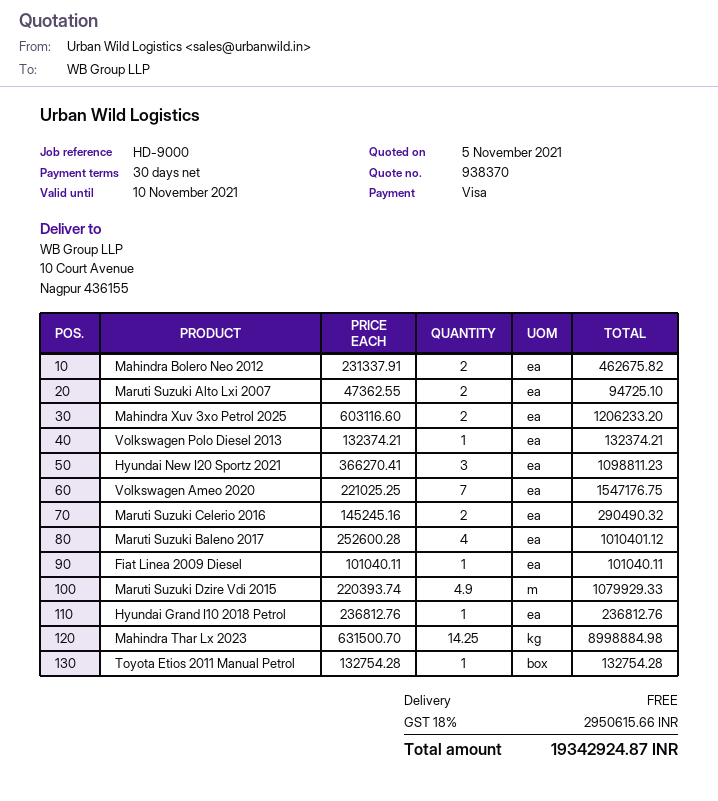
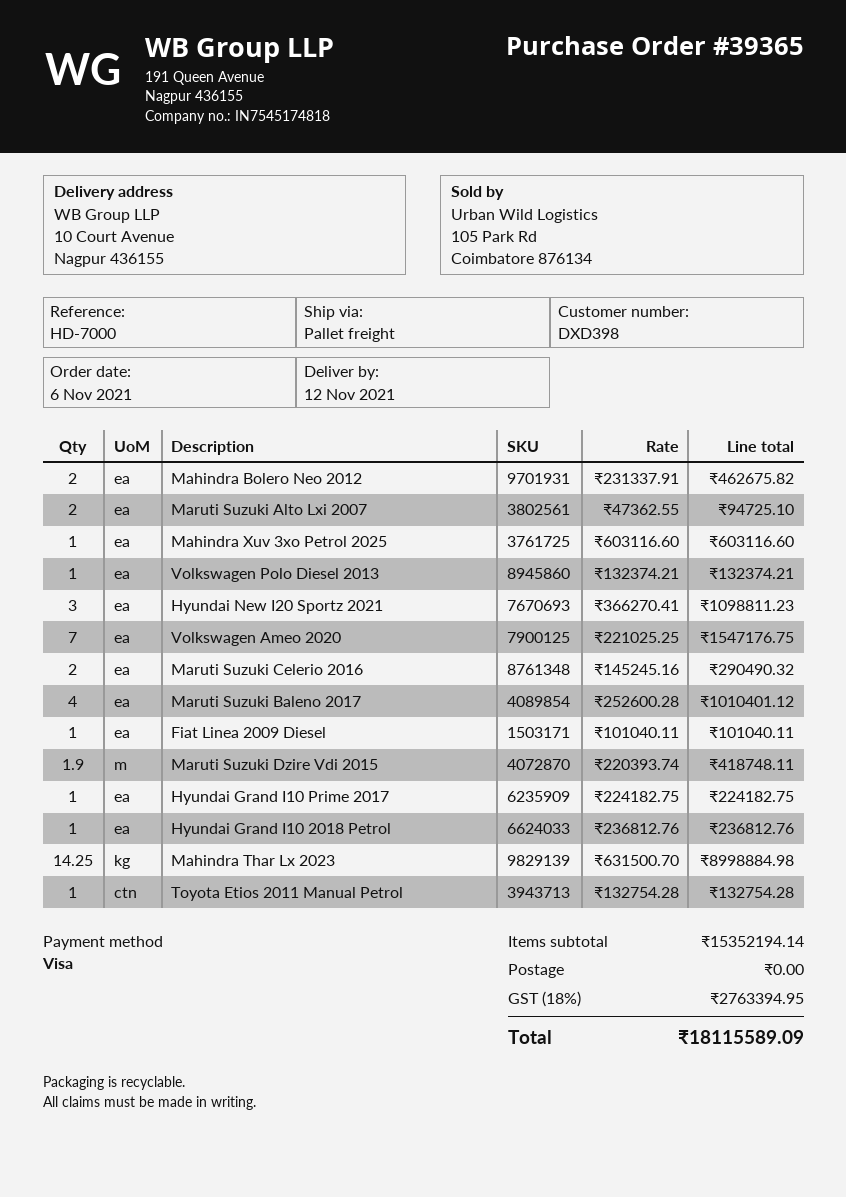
reference: HD-9000 -> HD-7000
Mahindra Xuv 3xo Petrol 2025: 2 x 603116.60 = 1206233.20 -> 1 x 603116.60 = 603116.60
Maruti Suzuki Dzire Vdi 2015: 4.9 x 220393.74 = 1079929.33 -> 1.9 x 220393.74 = 418748.11
Hyundai Grand I10 Prime 2017: none -> 1 x 224182.75 = 224182.75
tax: 18% = 2950615.66 -> 18% = 2763394.95
total: 19342924.87 -> 18115589.09

